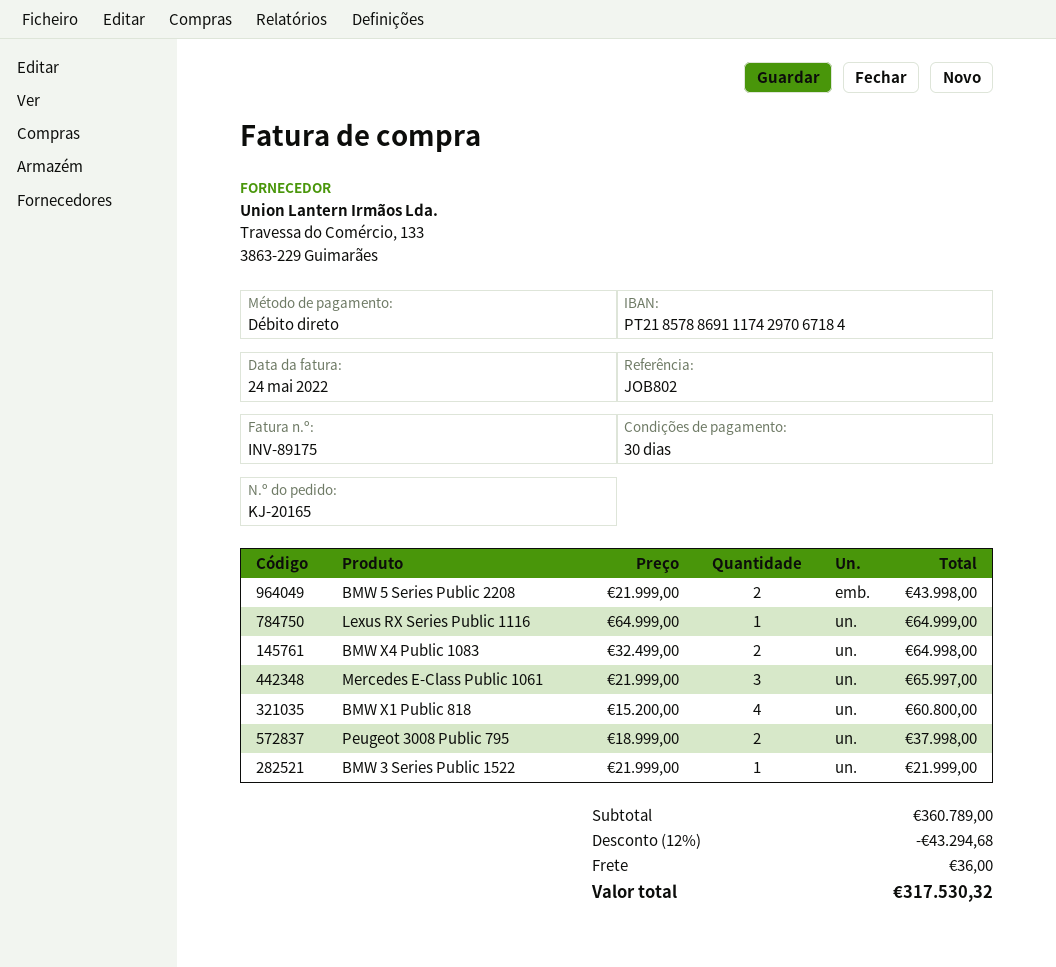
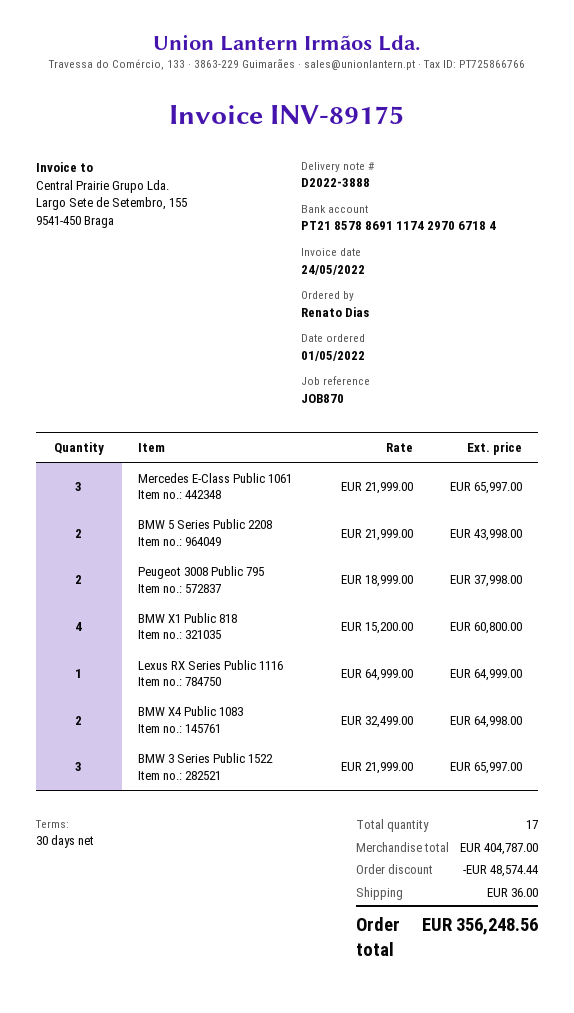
reference: JOB802 -> JOB870
BMW 3 Series Public 1522: 1 x 21999.00 = 21999.00 -> 3 x 21999.00 = 65997.00
subtotal: 360789.00 -> 404787.00
discount: 43294.68 -> 48574.44
total: 317530.32 -> 356248.56

